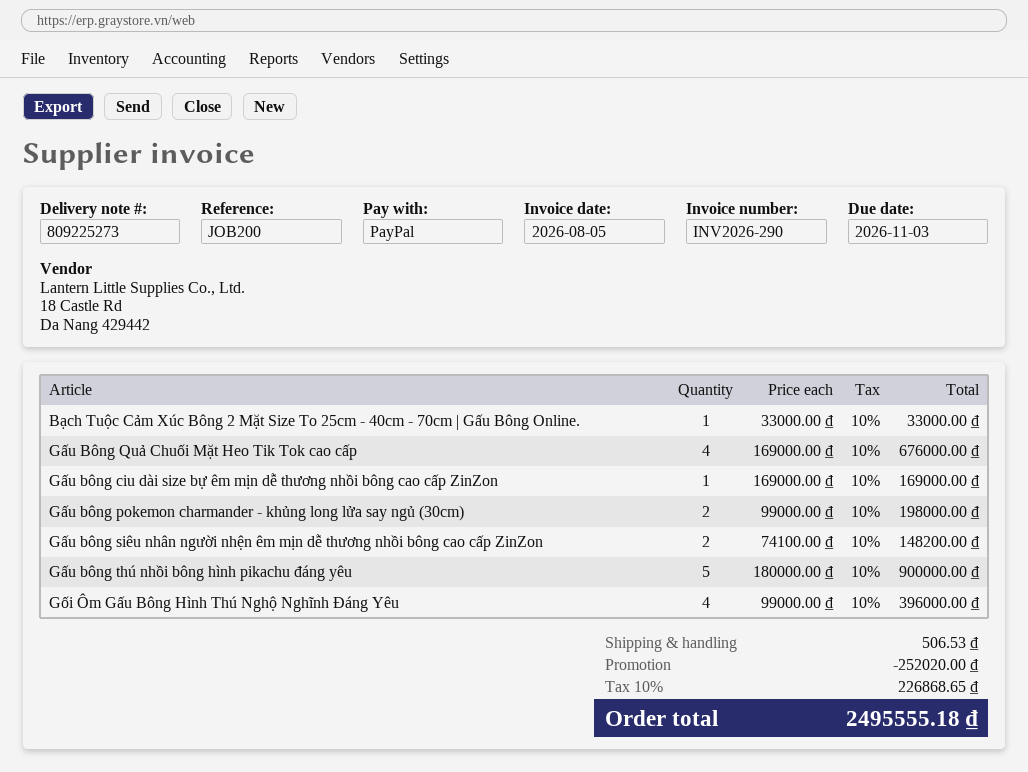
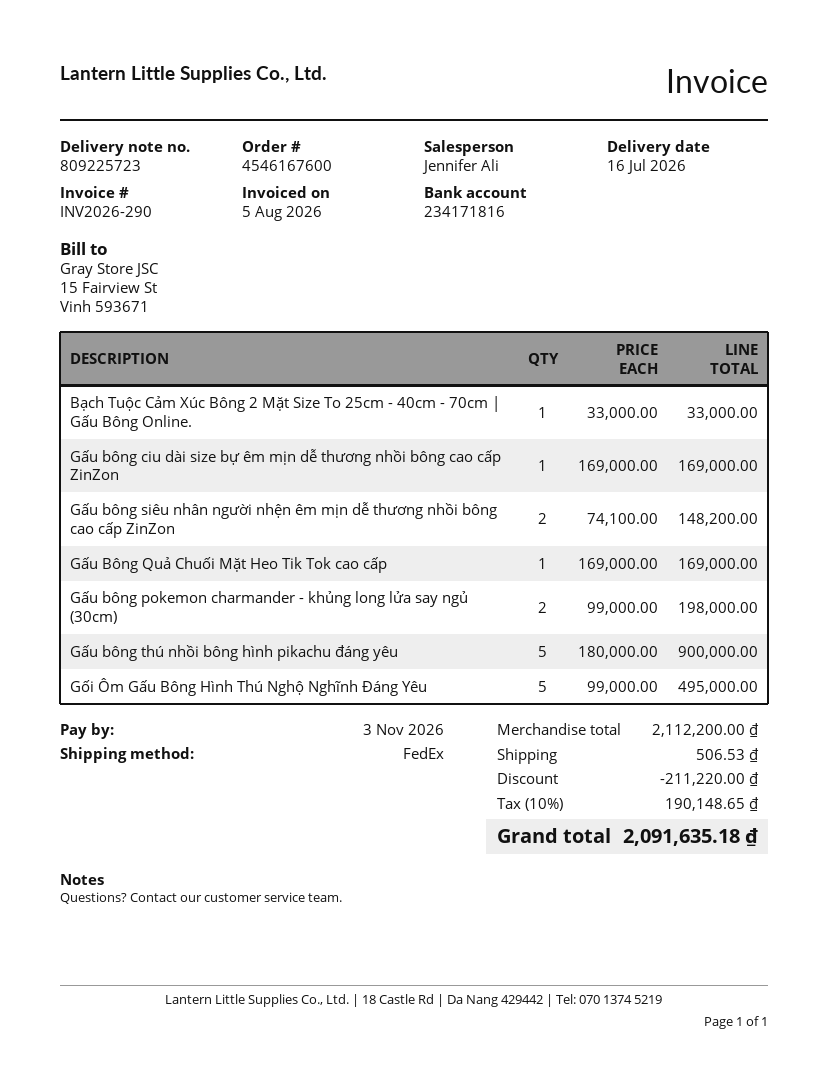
delivery note number: 809225273 -> 809225723
Gấu Bông Quả Chuối Mặt Heo Tik Tok cao cấp: 4 x 169000.00 = 676000.00 -> 1 x 169000.00 = 169000.00
Gối Ôm Gấu Bông Hình Thú Nghộ Nghĩnh Đáng Yêu: 4 x 99000.00 = 396000.00 -> 5 x 99000.00 = 495000.00
discount: 252020.00 -> 211220.00
tax: 10% = 226868.65 -> 10% = 190148.65
total: 2495555.18 -> 2091635.18

